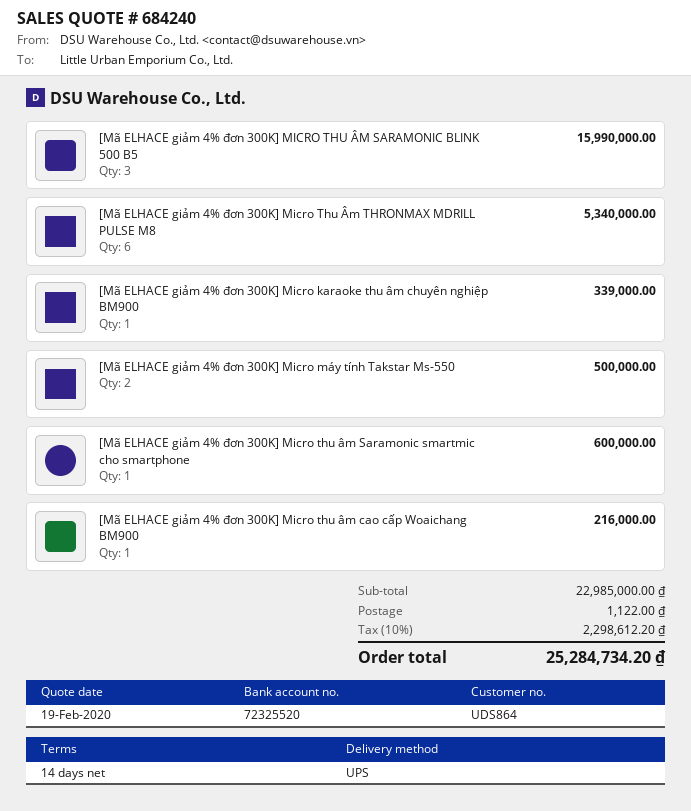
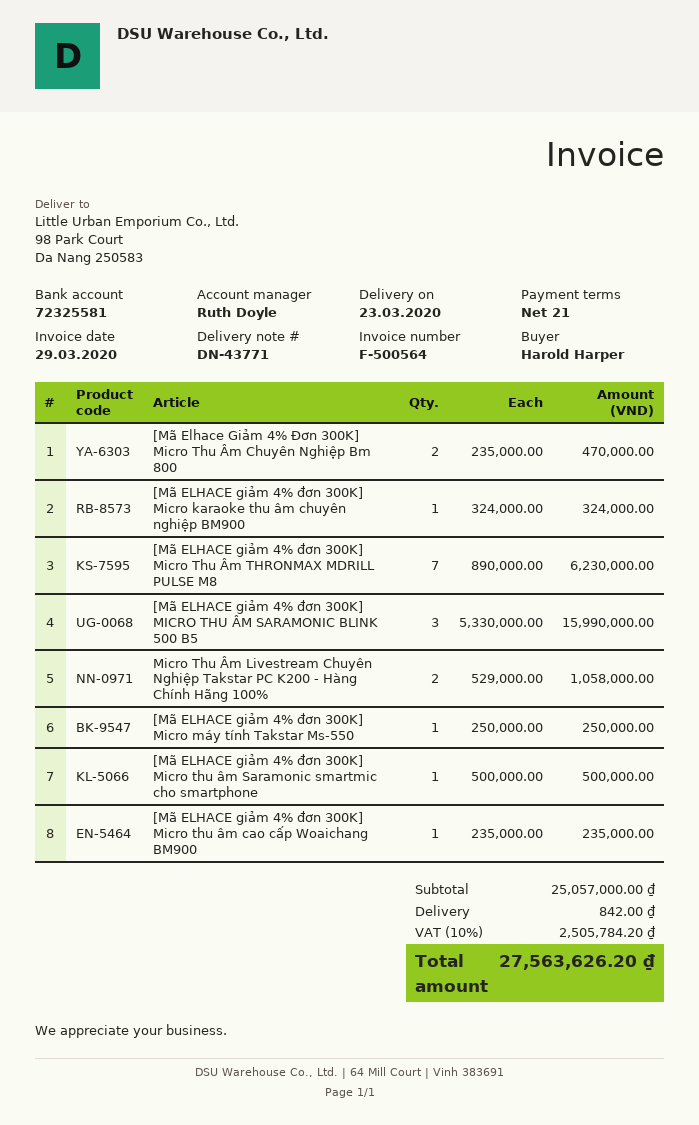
payment terms: 14 days -> 21 days
bank account: 72325520 -> 72325581
[Mã ELHACE giảm 4% đơn 300K] Micro Thu Âm THRONMAX MDRILL PULSE M8: 6 for 5340000.00 -> 7 for 6230000.00
[Mã ELHACE giảm 4% đơn 300K] Micro karaoke thu âm chuyên nghiệp BM900: 1 for 339000.00 -> 1 for 324000.00
[Mã ELHACE giảm 4% đơn 300K] Micro máy tính Takstar Ms-550: 2 for 500000.00 -> 1 for 250000.00
[Mã ELHACE giảm 4% đơn 300K] Micro thu âm Saramonic smartmic cho smartphone: 1 for 600000.00 -> 1 for 500000.00
[Mã ELHACE giảm 4% đơn 300K] Micro thu âm cao cấp Woaichang BM900: 1 for 216000.00 -> 1 for 235000.00
[Mã Elhace Giảm 4% Đơn 300K] Micro Thu Âm Chuyên Nghiệp Bm 800: none -> 2 for 470000.00
Micro Thu Âm Livestream Chuyên Nghiệp Takstar PC K200 - Hàng Chính Hãng 100%: none -> 2 for 1058000.00
subtotal: 22985000.00 -> 25057000.00
shipping: 1122.00 -> 842.00
tax: 10% = 2298612.20 -> 10% = 2505784.20
total: 25284734.20 -> 27563626.20

